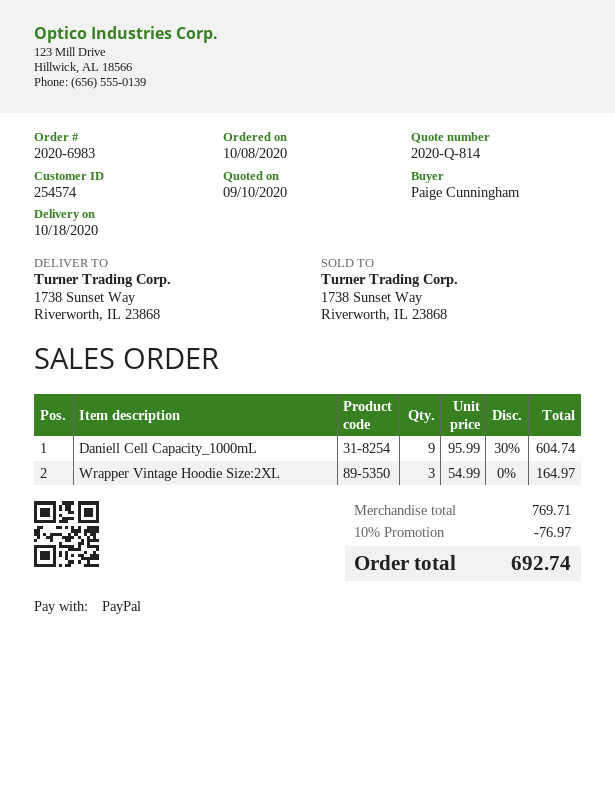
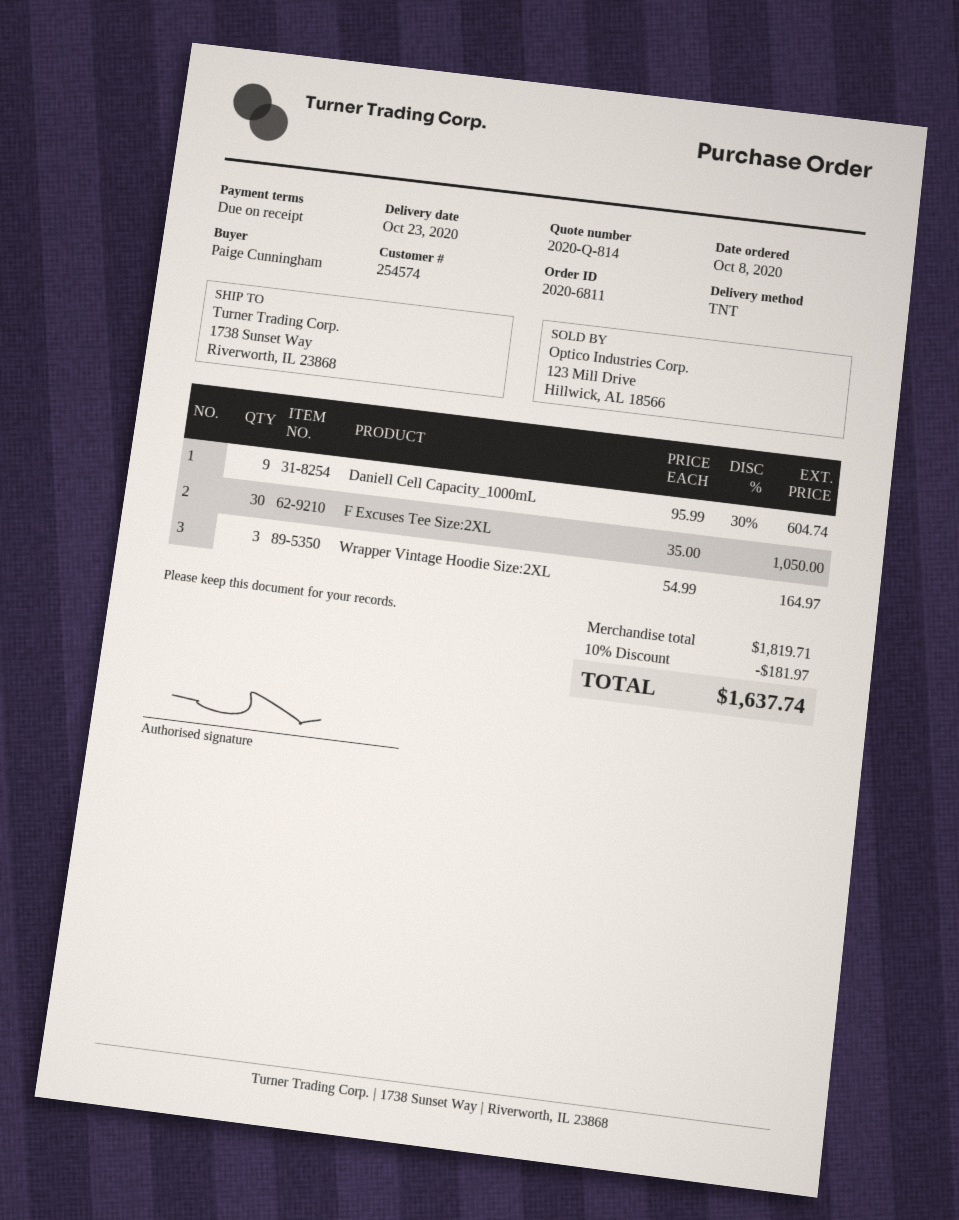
order number: 2020-6983 -> 2020-6811
delivery date: 2020-10-18 -> 2020-10-23
F Excuses Tee Size:2XL: none -> 30 x 35.00 = 1050.00
subtotal: 769.71 -> 1819.71
discount: 10% = 76.97 -> 10% = 181.97
total: 692.74 -> 1637.74

